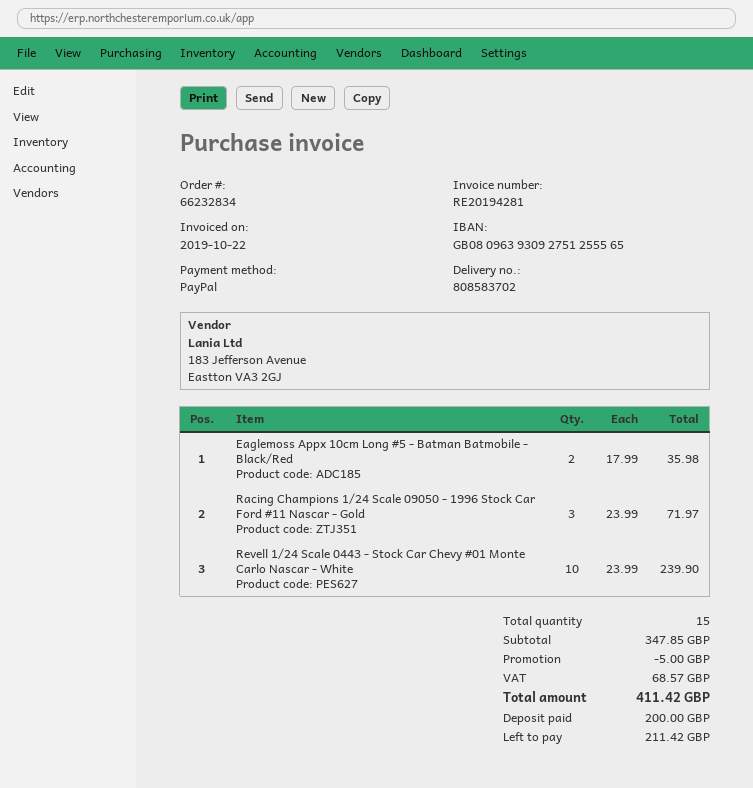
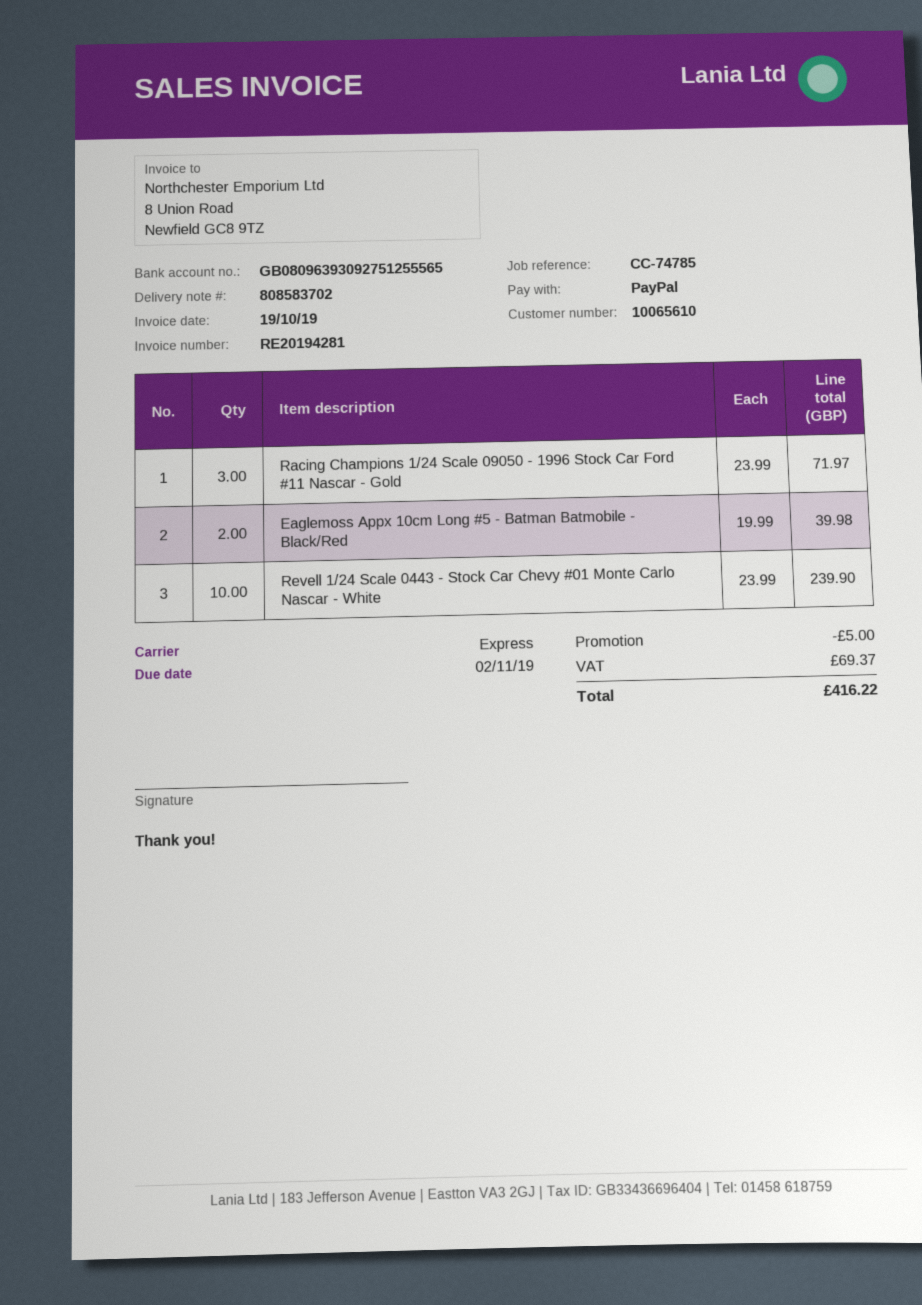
invoice date: 2019-10-22 -> 2019-10-19
Eaglemoss Appx 10cm Long #5 - Batman Batmobile - Black/Red: 2 x 17.99 = 35.98 -> 2 x 19.99 = 39.98
tax: 68.57 -> 69.37
total: 411.42 -> 416.22

